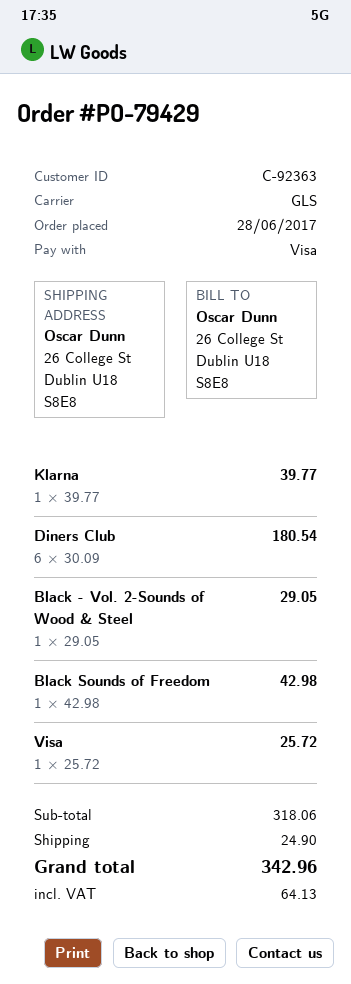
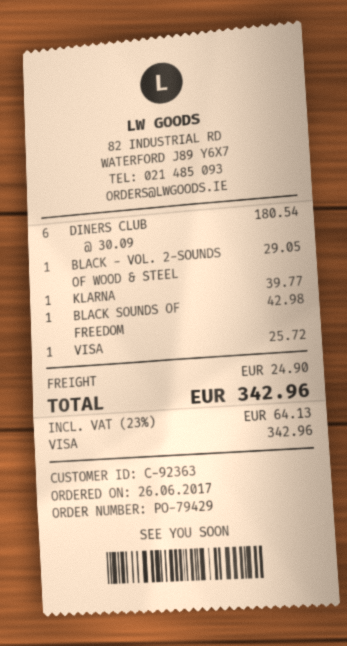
order date: 2017-06-28 -> 2017-06-26

